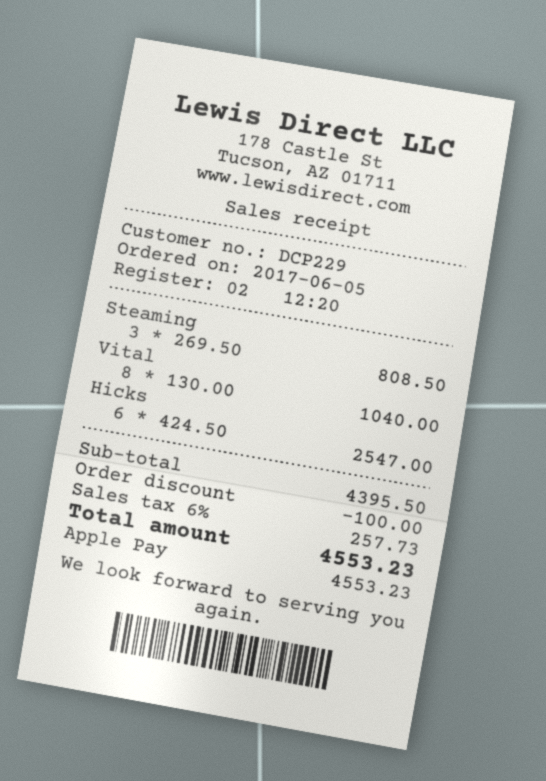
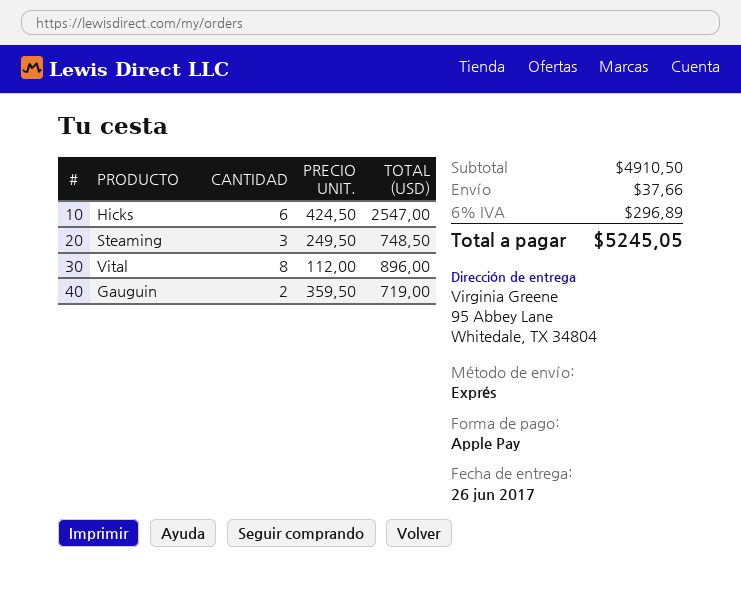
Steaming: 3 x 269.50 = 808.50 -> 3 x 249.50 = 748.50
Vital: 8 x 130.00 = 1040.00 -> 8 x 112.00 = 896.00
Gauguin: none -> 2 x 359.50 = 719.00
subtotal: 4395.50 -> 4910.50
discount: 100.00 -> none
shipping: none -> 37.66
tax: 6% = 257.73 -> 6% = 296.89
total: 4553.23 -> 5245.05

